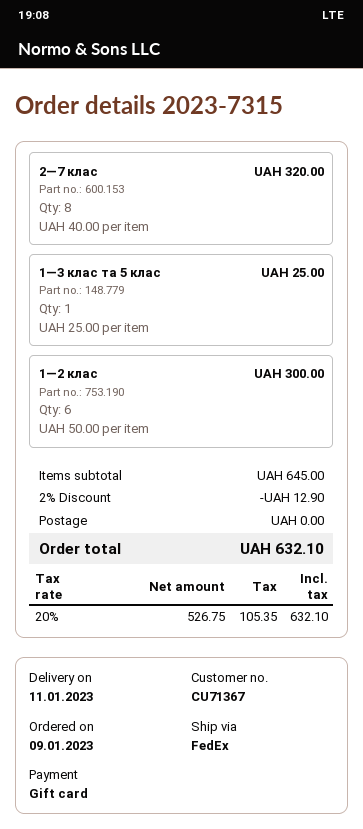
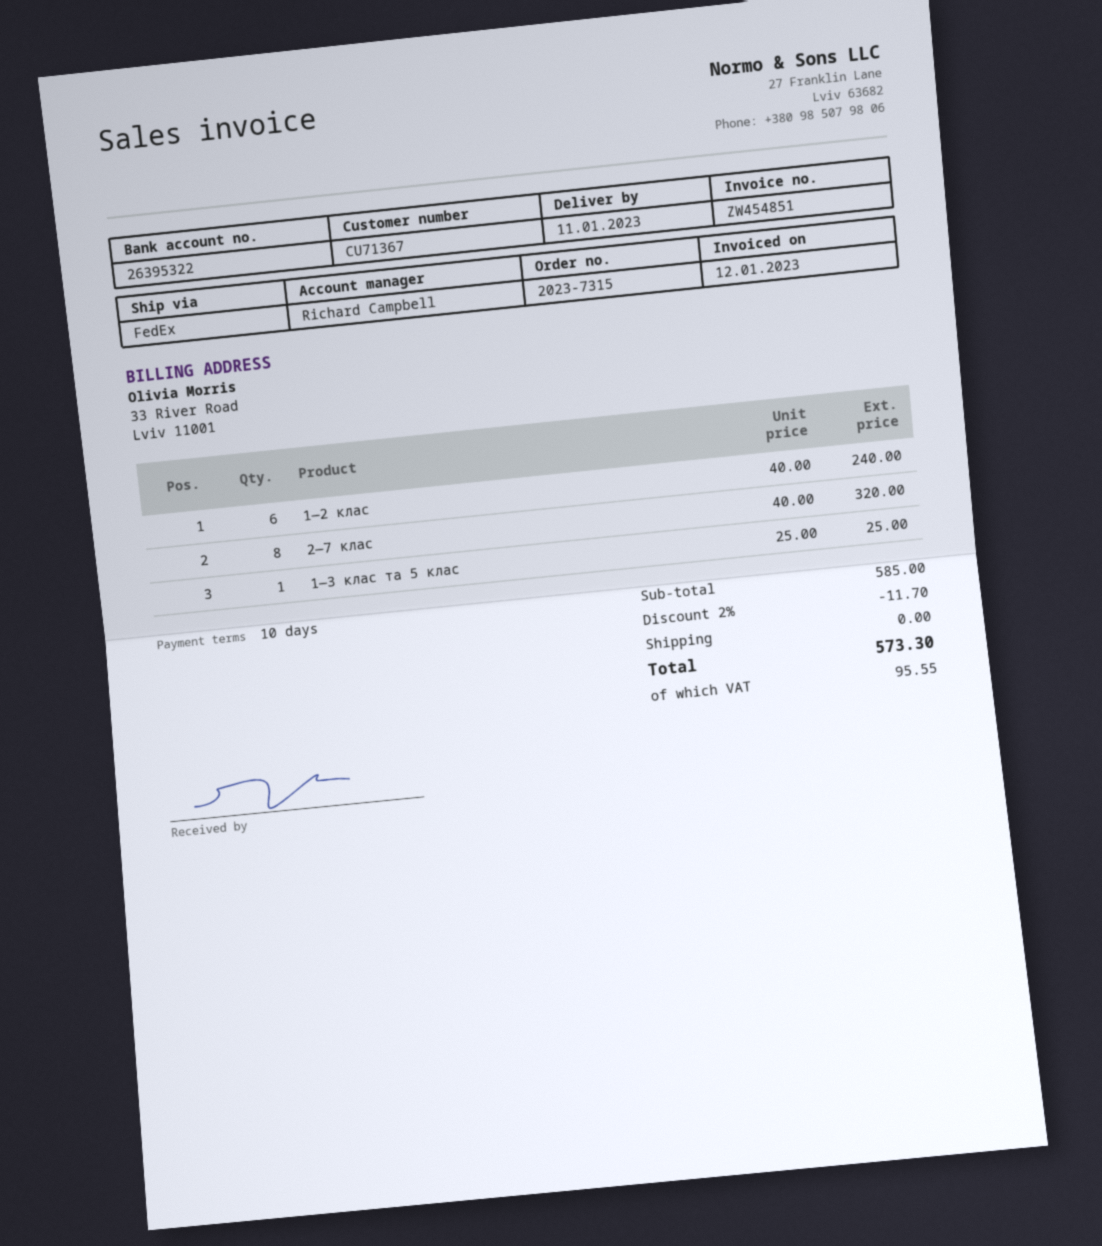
1—2 клас: 6 x 50.00 = 300.00 -> 6 x 40.00 = 240.00
subtotal: 645.00 -> 585.00
discount: 2% = 12.90 -> 2% = 11.70
tax: 105.35 -> 95.55
total: 632.10 -> 573.30

